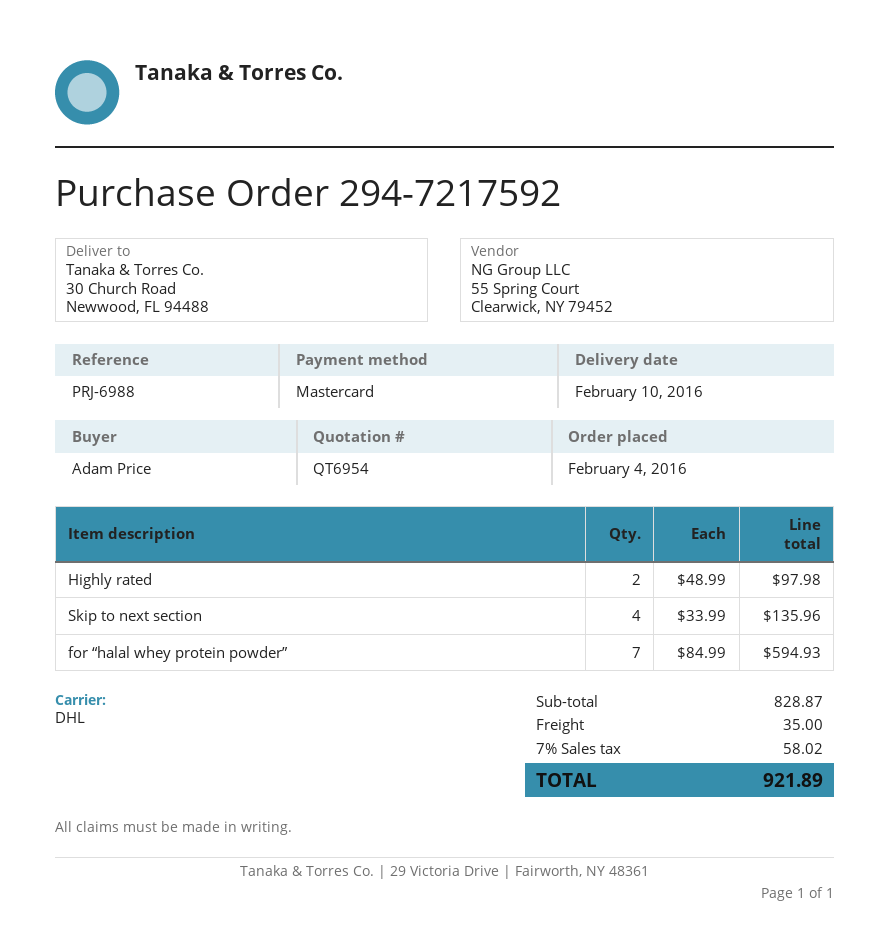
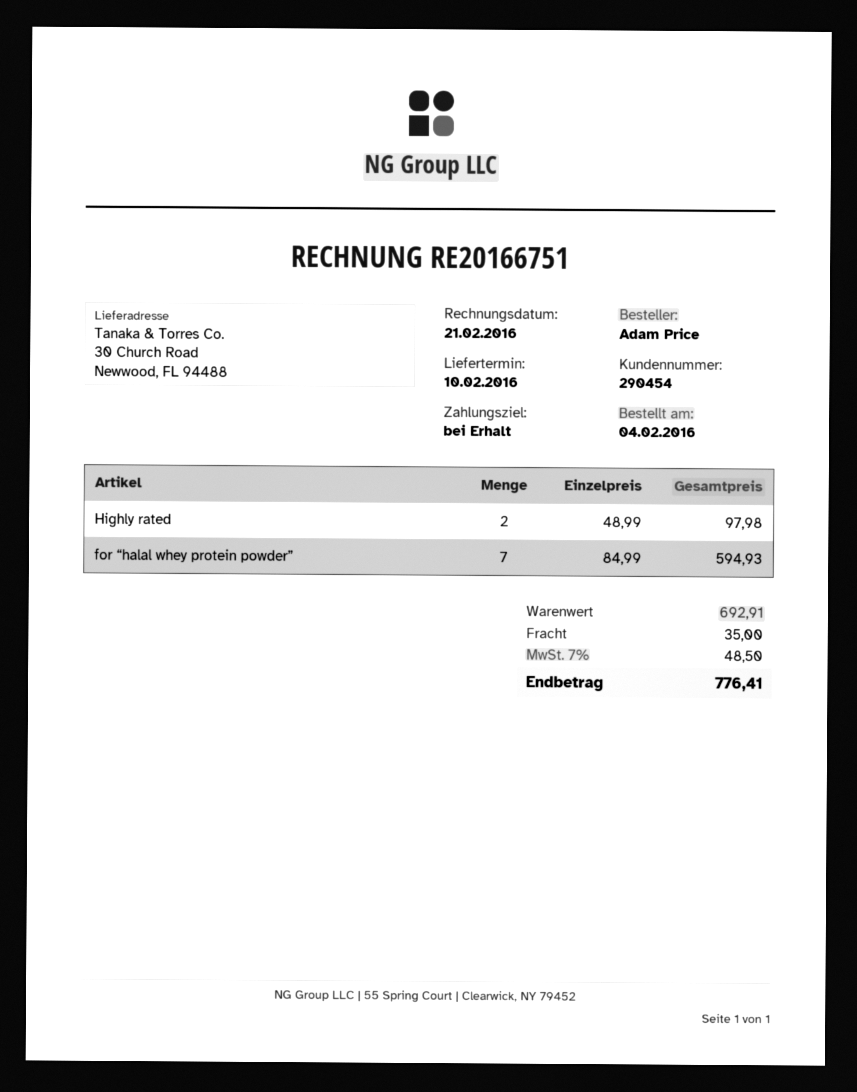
Skip to next section: 4 x 33.99 = 135.96 -> none
subtotal: 828.87 -> 692.91
tax: 7% = 58.02 -> 7% = 48.50
total: 921.89 -> 776.41

